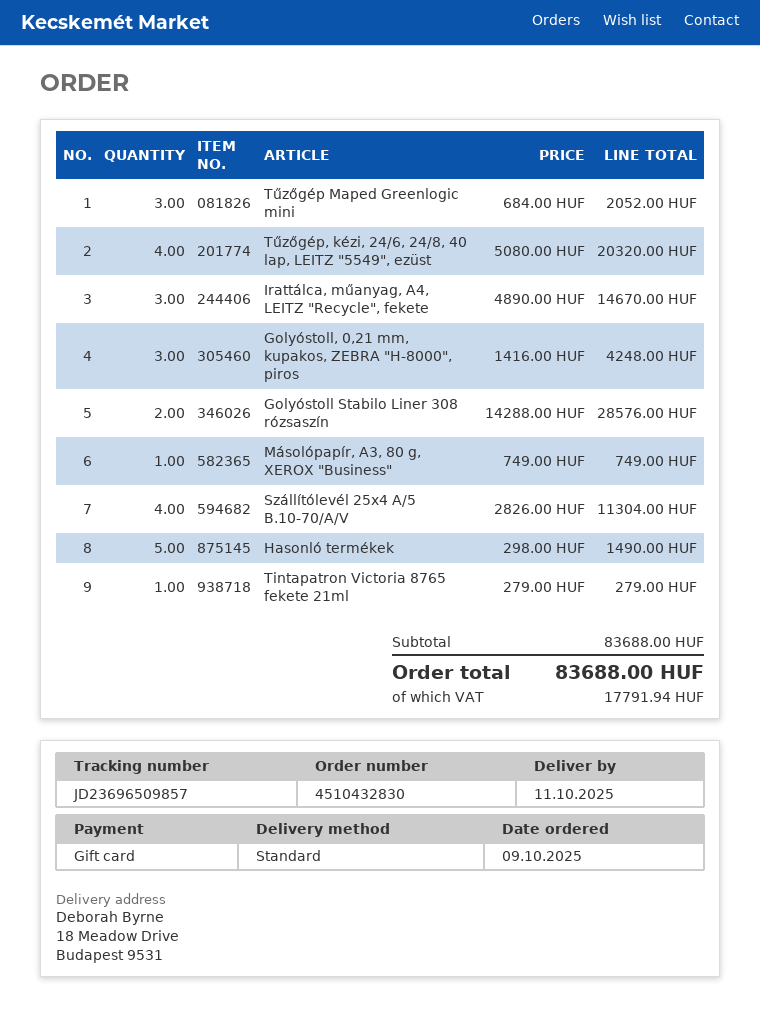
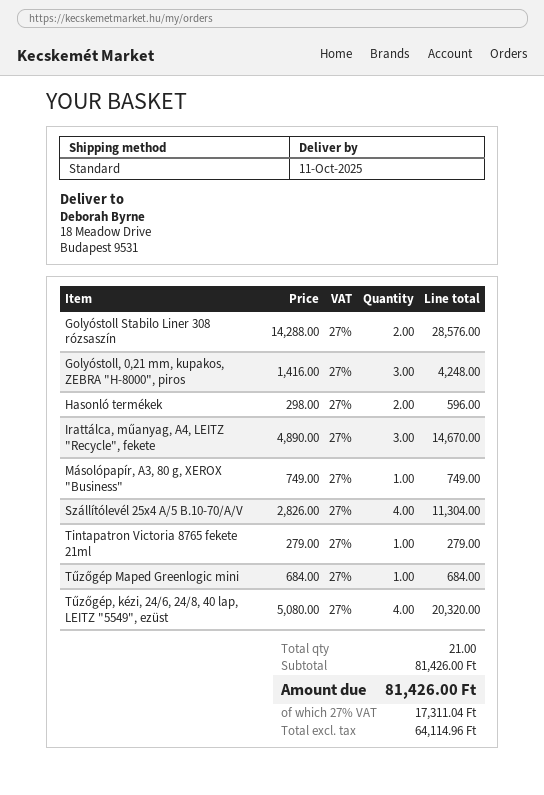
Tűzőgép Maped Greenlogic mini: 3 x 684.00 = 2052.00 -> 1 x 684.00 = 684.00
Hasonló termékek: 5 x 298.00 = 1490.00 -> 2 x 298.00 = 596.00
subtotal: 83688.00 -> 81426.00
tax: 17791.94 -> 17311.04
total: 83688.00 -> 81426.00

